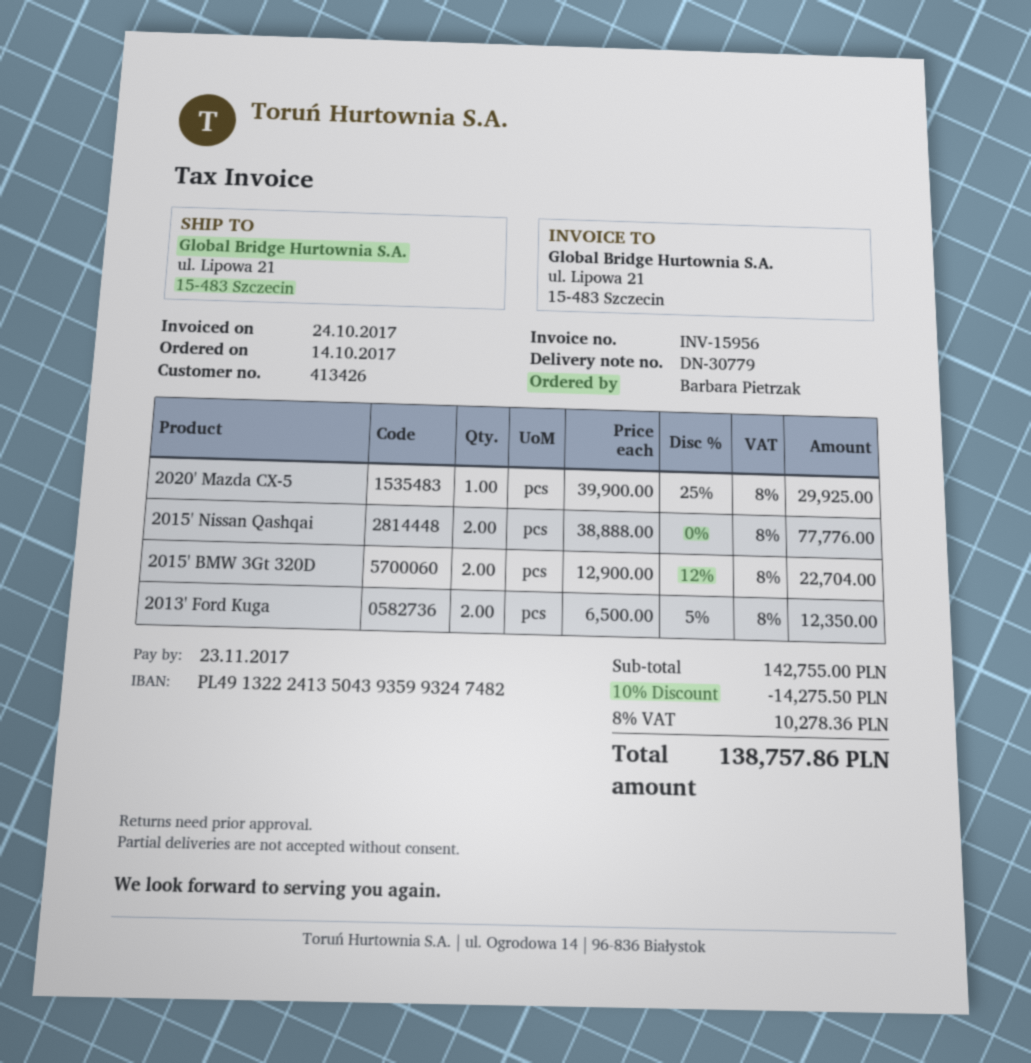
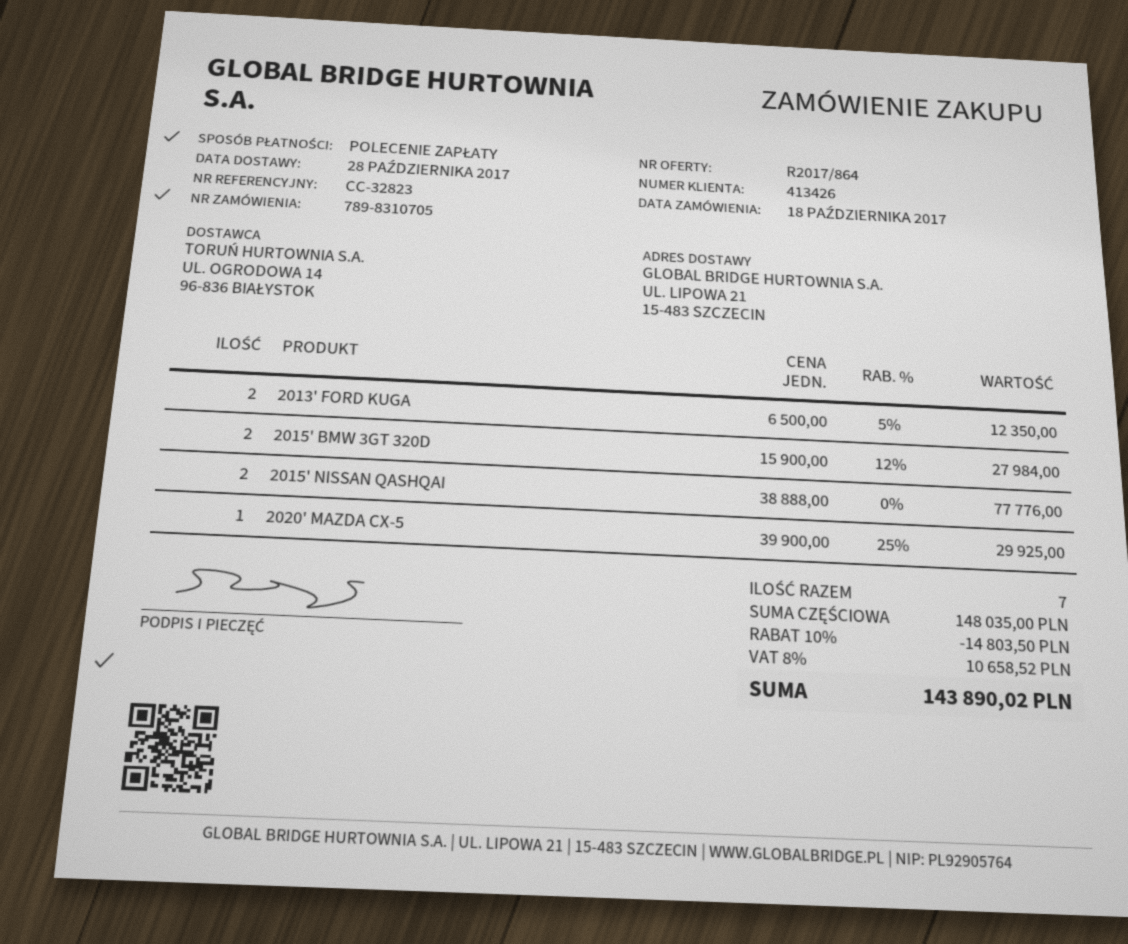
order date: 2017-10-14 -> 2017-10-18
2015' BMW 3Gt 320D: 2 x 12900.00 - 12% = 22704.00 -> 2 x 15900.00 - 12% = 27984.00
subtotal: 142755.00 -> 148035.00
discount: 10% = 14275.50 -> 10% = 14803.50
tax: 8% = 10278.36 -> 8% = 10658.52
total: 138757.86 -> 143890.02

